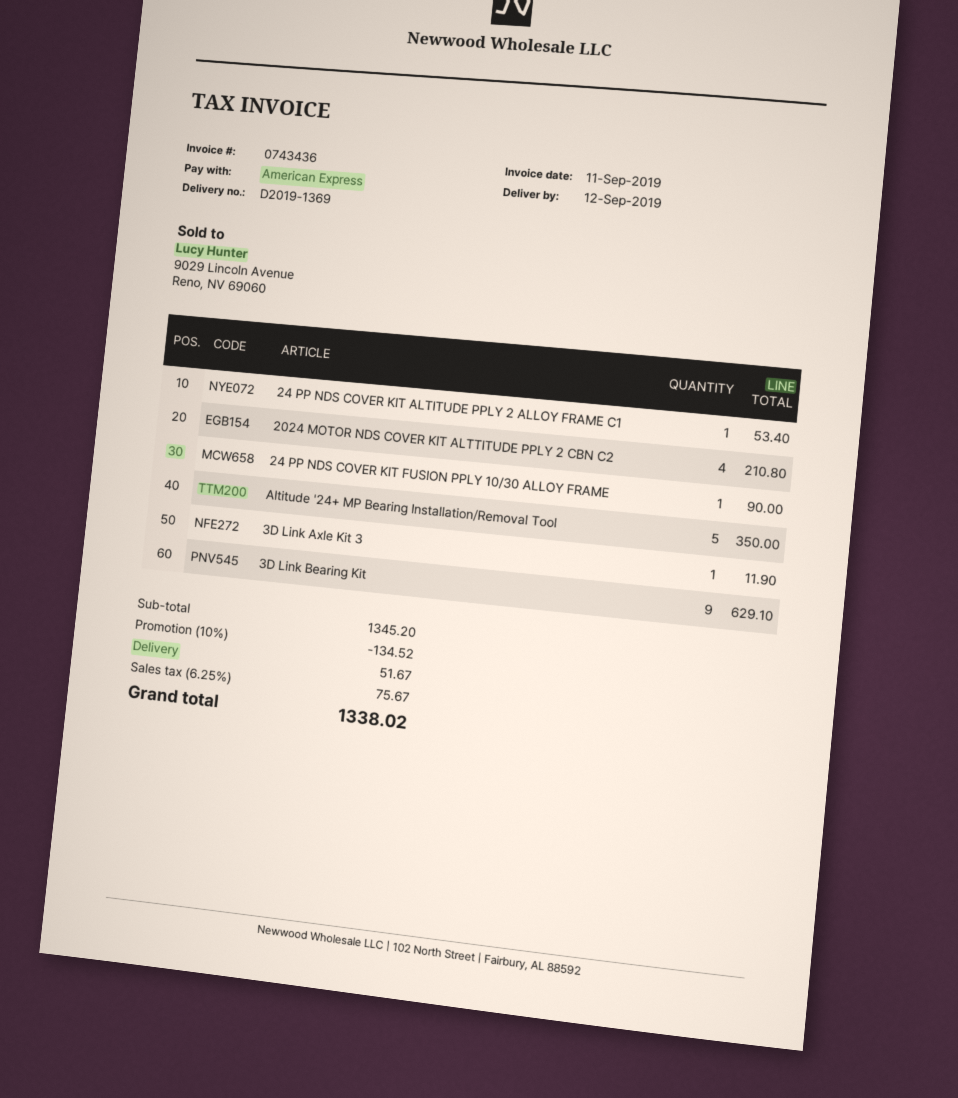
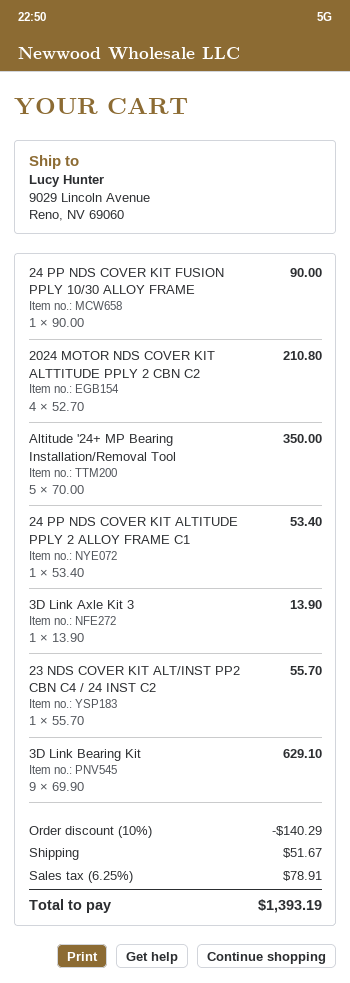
3D Link Axle Kit 3: 1 for 11.90 -> 1 for 13.90
23 NDS COVER KIT ALT/INST PP2 CBN C4 / 24 INST C2: none -> 1 for 55.70
discount: 10% = 134.52 -> 10% = 140.29
tax: 6.25% = 75.67 -> 6.25% = 78.91
total: 1338.02 -> 1393.19

